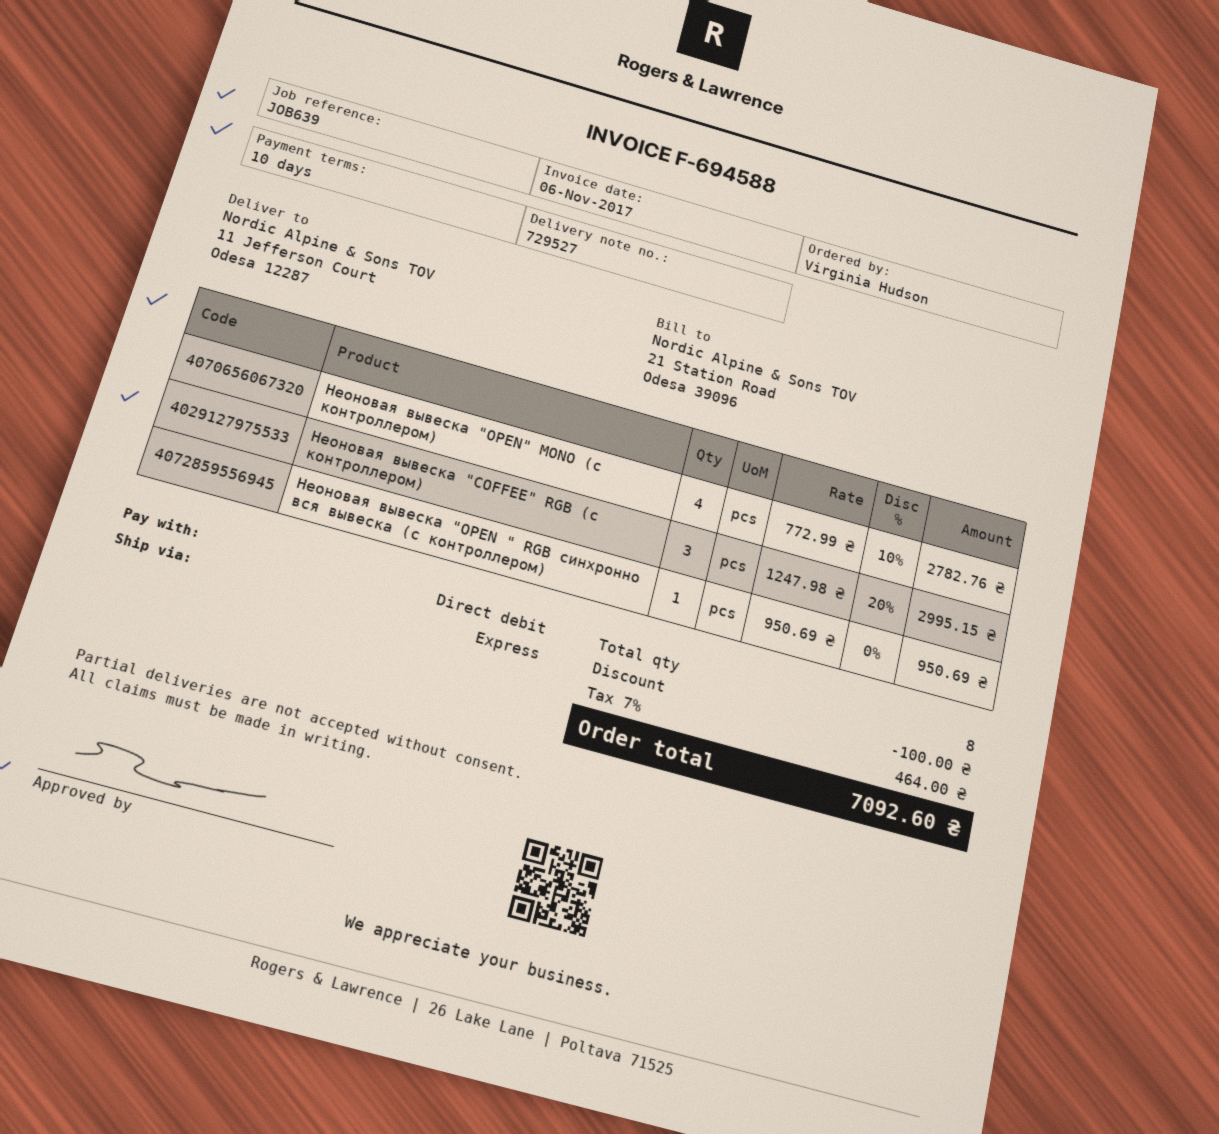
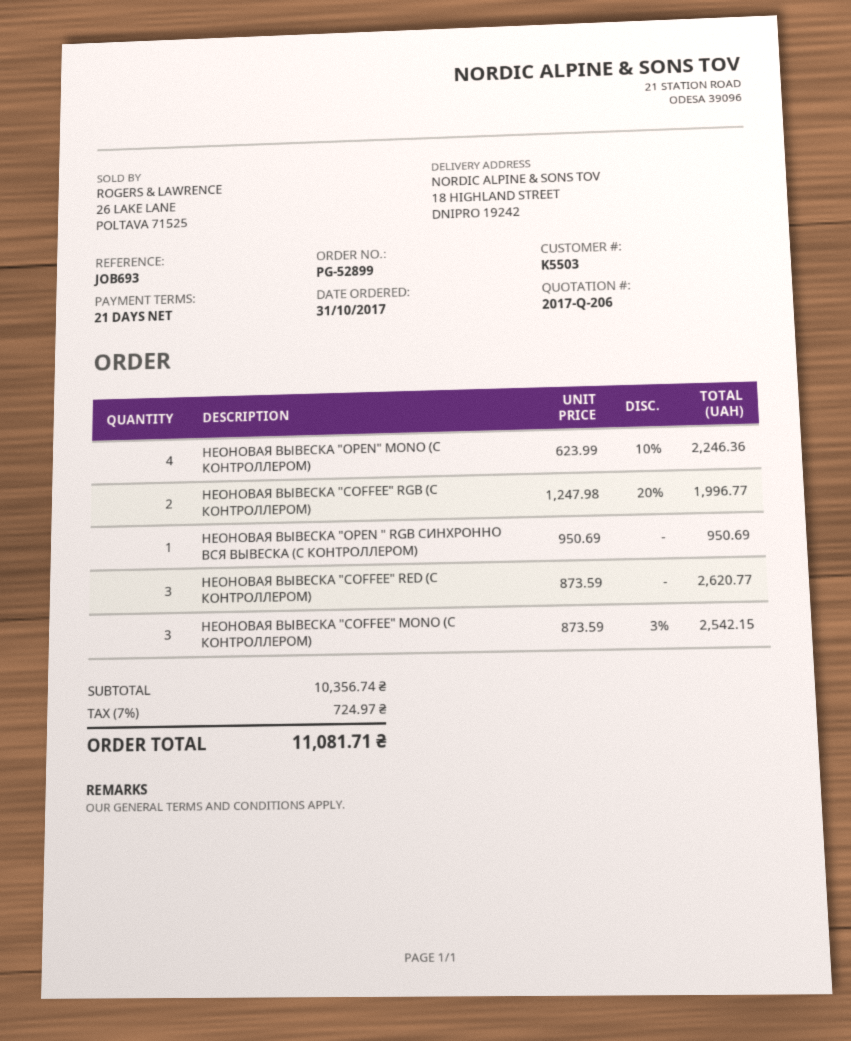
payment terms: 10 days -> 21 days
reference: JOB639 -> JOB693
ship to: 11 Jefferson Court, Odesa 12287 -> 18 HIGHLAND STREET, DNIPRO 19242
Неоновая вывеска "OPEN" MONO (с контроллером): 4 x 772.99 - 10% = 2782.76 -> 4 x 623.99 - 10% = 2246.36
Неоновая вывеска "COFFEE" RGB (с контроллером): 3 x 1247.98 - 20% = 2995.15 -> 2 x 1247.98 - 20% = 1996.77
НЕОНОВАЯ ВЫВЕСКА "COFFEE" RED (С КОНТРОЛЛЕРОМ): none -> 3 x 873.59 = 2620.77
НЕОНОВАЯ ВЫВЕСКА "COFFEE" MONO (С КОНТРОЛЛЕРОМ): none -> 3 x 873.59 - 3% = 2542.15
discount: 100.00 -> none
tax: 7% = 464.00 -> 7% = 724.97
total: 7092.60 -> 11081.71

